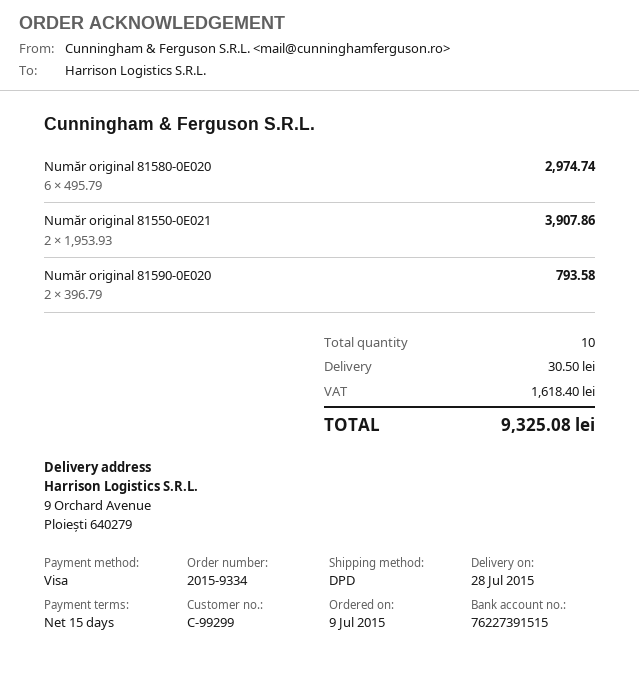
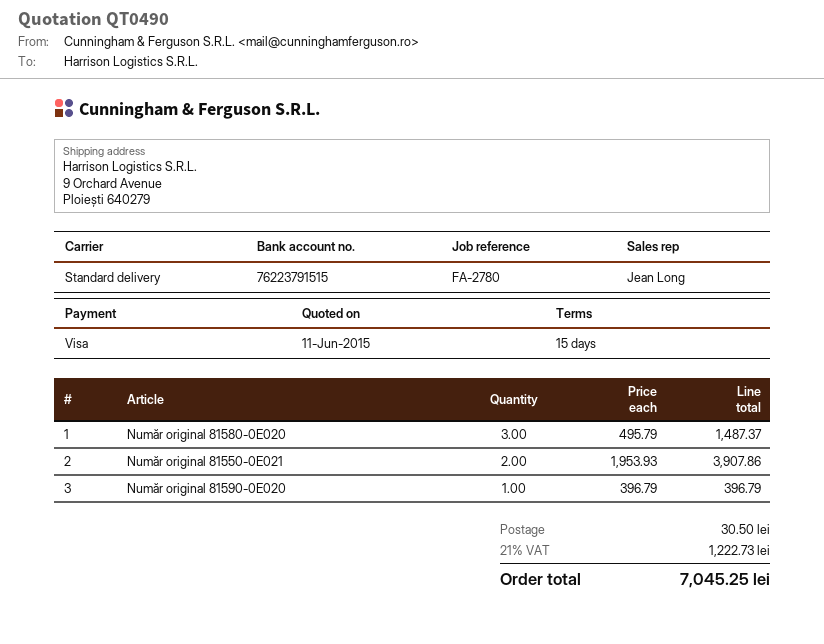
bank account: 76227391515 -> 76223791515
shipping method: DPD -> standard
Număr original 81580-0E020: 6 x 495.79 = 2974.74 -> 3 x 495.79 = 1487.37
Număr original 81590-0E020: 2 x 396.79 = 793.58 -> 1 x 396.79 = 396.79
tax: 1618.40 -> 1222.73
total: 9325.08 -> 7045.25

